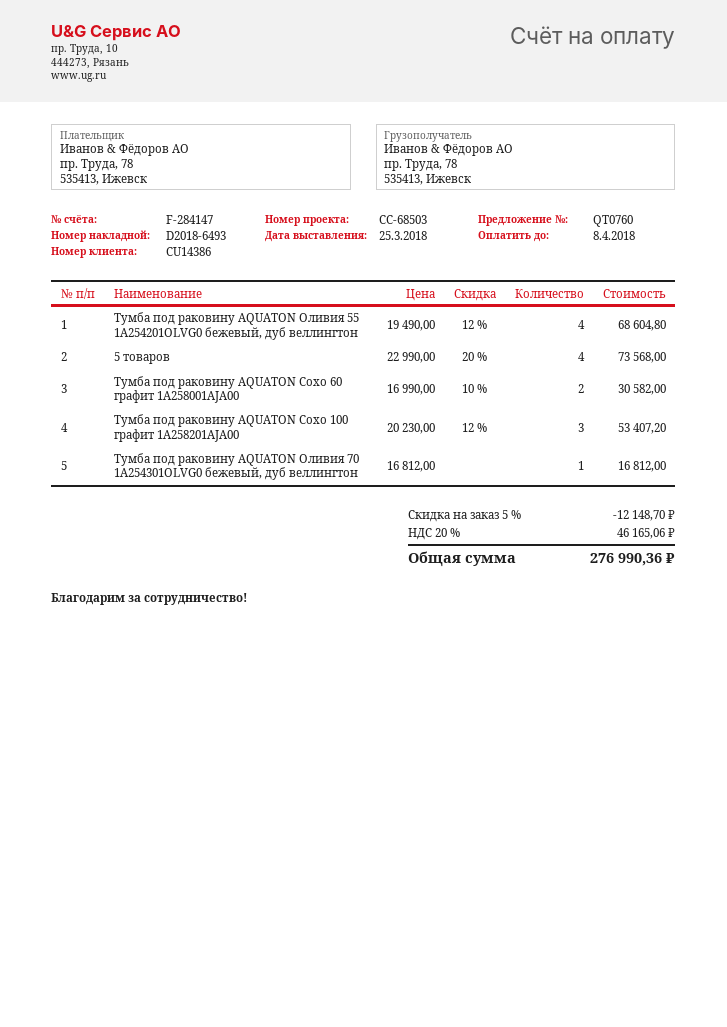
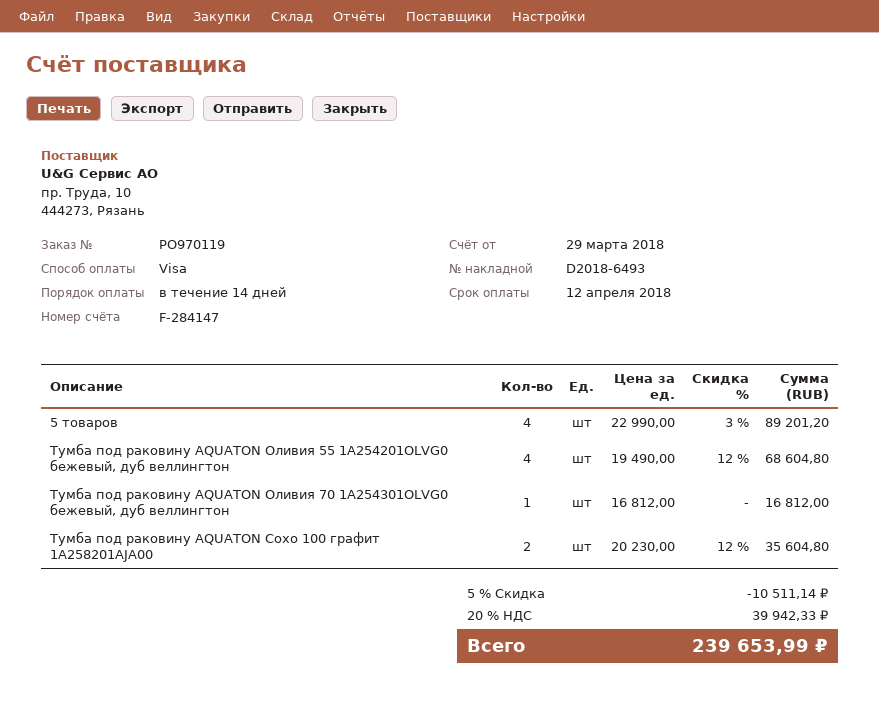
invoice date: 2018-03-25 -> 2018-03-29
due date: 2018-04-08 -> 2018-04-12
5 товаров: 4 x 22990.00 - 20% = 73568.00 -> 4 x 22990.00 - 3% = 89201.20
Тумба под раковину AQUATON Сохо 60 графит 1A258001AJA00: 2 x 16990.00 - 10% = 30582.00 -> none
Тумба под раковину AQUATON Сохо 100 графит 1A258201AJA00: 3 x 20230.00 - 12% = 53407.20 -> 2 x 20230.00 - 12% = 35604.80
discount: 5% = 12148.70 -> 5% = 10511.14
tax: 20% = 46165.06 -> 20% = 39942.33
total: 276990.36 -> 239653.99

